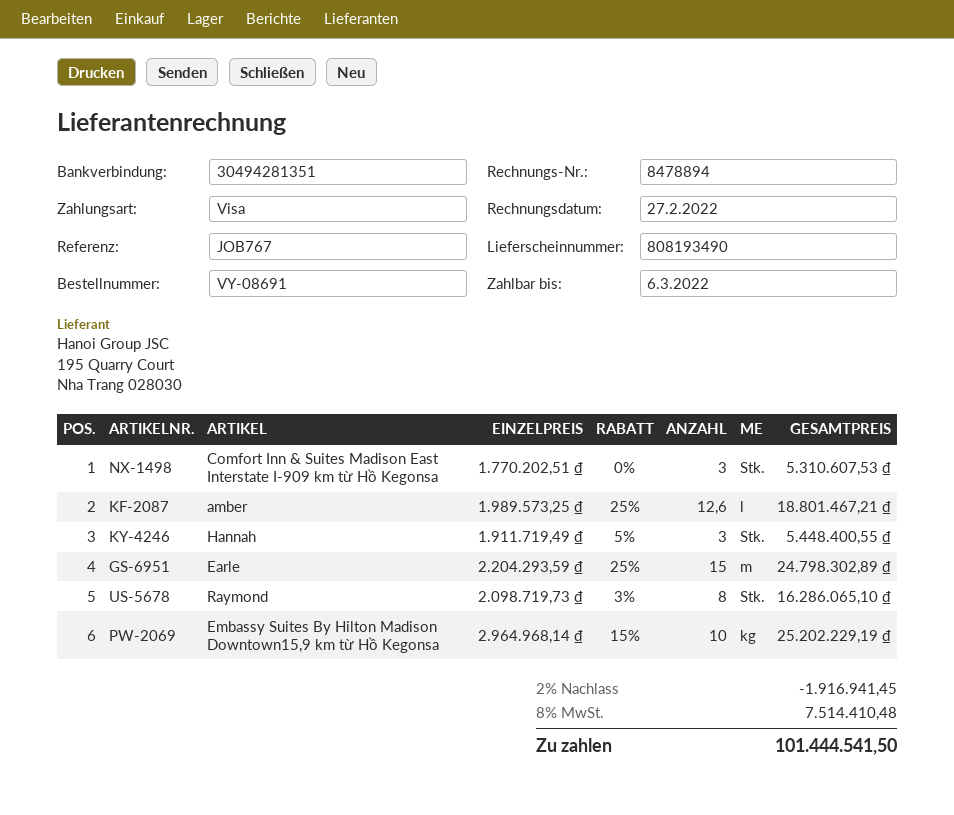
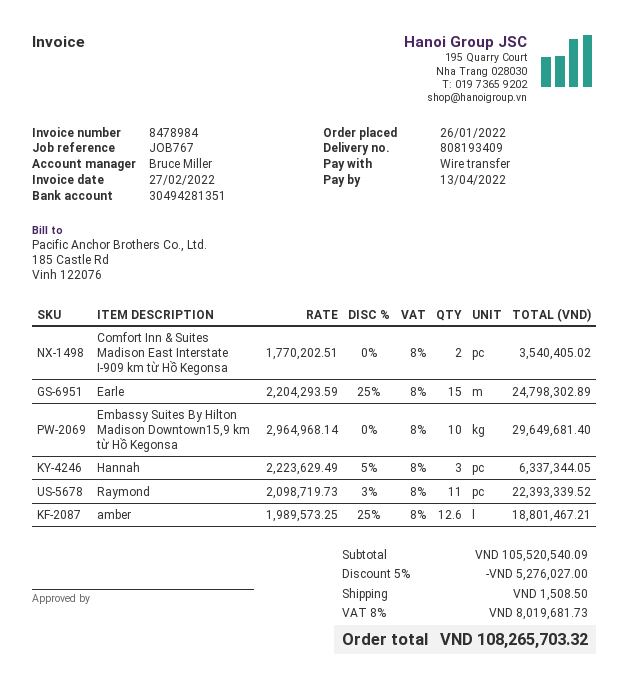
delivery note number: 808193490 -> 808193409
invoice number: 8478894 -> 8478984
due date: 2022-03-06 -> 2022-04-13
payment method: Visa -> bank transfer
Comfort Inn & Suites Madison East Interstate I-909 km từ Hồ Kegonsa: 3 x 1770202.51 = 5310607.53 -> 2 x 1770202.51 = 3540405.02
Hannah: 3 x 1911719.49 - 5% = 5448400.55 -> 3 x 2223629.49 - 5% = 6337344.05
Raymond: 8 x 2098719.73 - 3% = 16286065.10 -> 11 x 2098719.73 - 3% = 22393339.52
Embassy Suites By Hilton Madison Downtown15,9 km từ Hồ Kegonsa: 10 x 2964968.14 - 15% = 25202229.19 -> 10 x 2964968.14 = 29649681.40
discount: 2% = 1916941.45 -> 5% = 5276027.00
shipping: none -> 1508.50
tax: 8% = 7514410.48 -> 8% = 8019681.73
total: 101444541.50 -> 108265703.32

